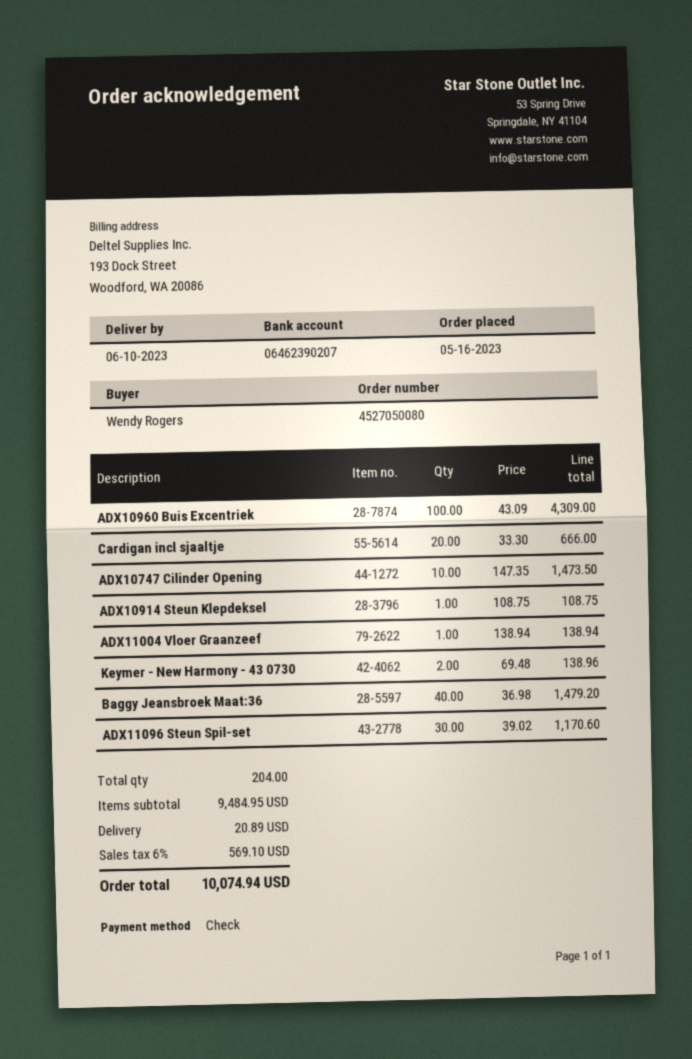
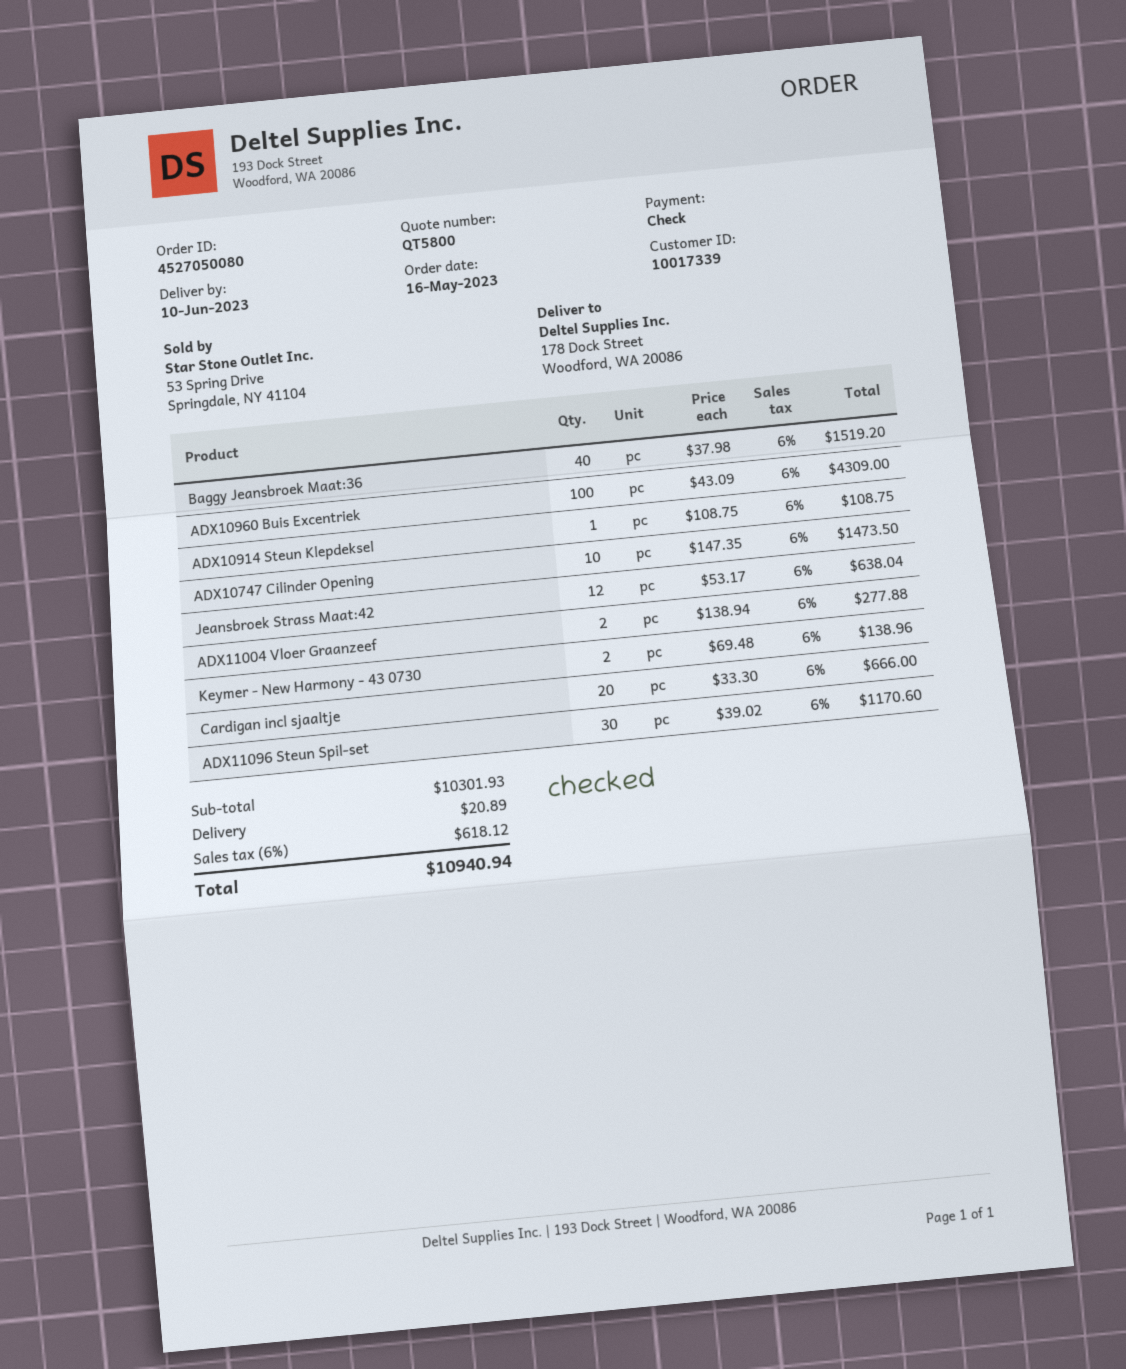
ADX11004 Vloer Graanzeef: 1 x 138.94 = 138.94 -> 2 x 138.94 = 277.88
Baggy Jeansbroek Maat:36: 40 x 36.98 = 1479.20 -> 40 x 37.98 = 1519.20
Jeansbroek Strass Maat:42: none -> 12 x 53.17 = 638.04
subtotal: 9484.95 -> 10301.93
tax: 6% = 569.10 -> 6% = 618.12
total: 10074.94 -> 10940.94

